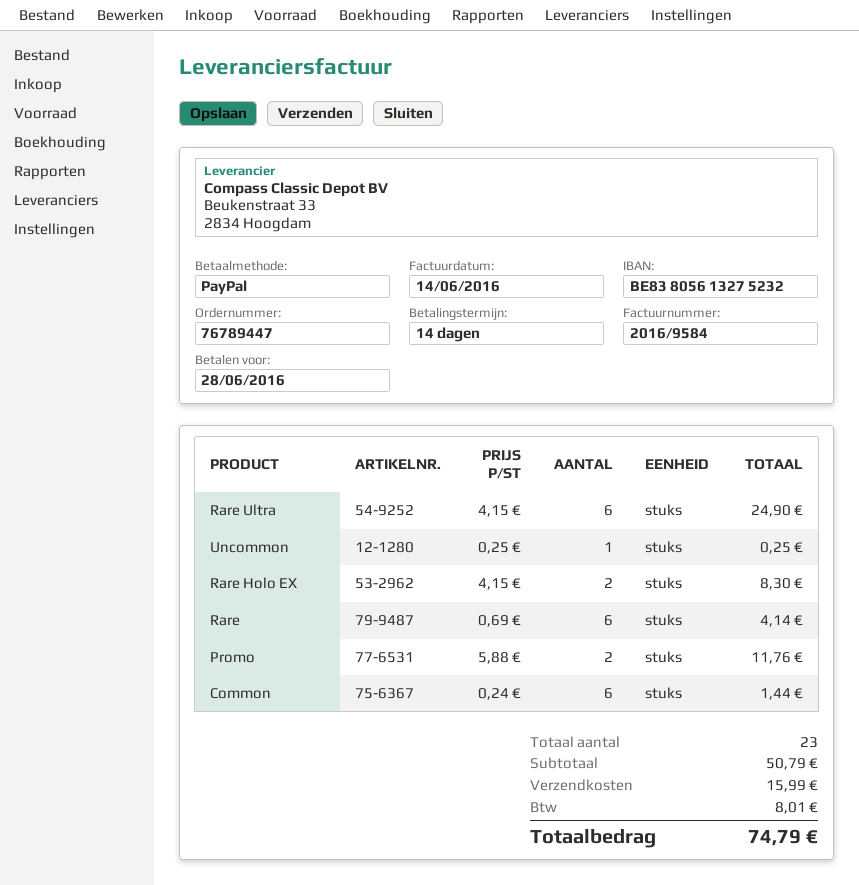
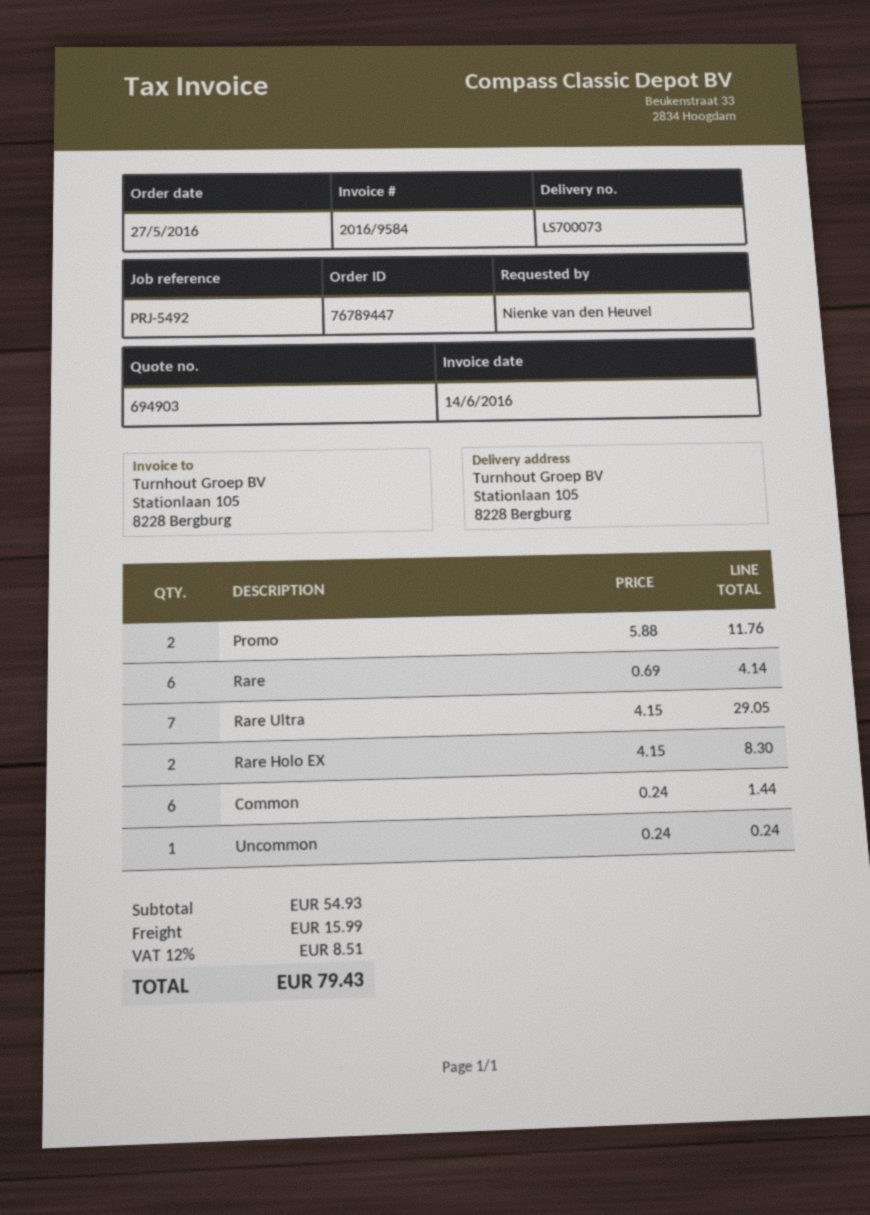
Rare Ultra: 6 x 4.15 = 24.90 -> 7 x 4.15 = 29.05
Uncommon: 1 x 0.25 = 0.25 -> 1 x 0.24 = 0.24
subtotal: 50.79 -> 54.93
tax: 8.01 -> 8.51
total: 74.79 -> 79.43

